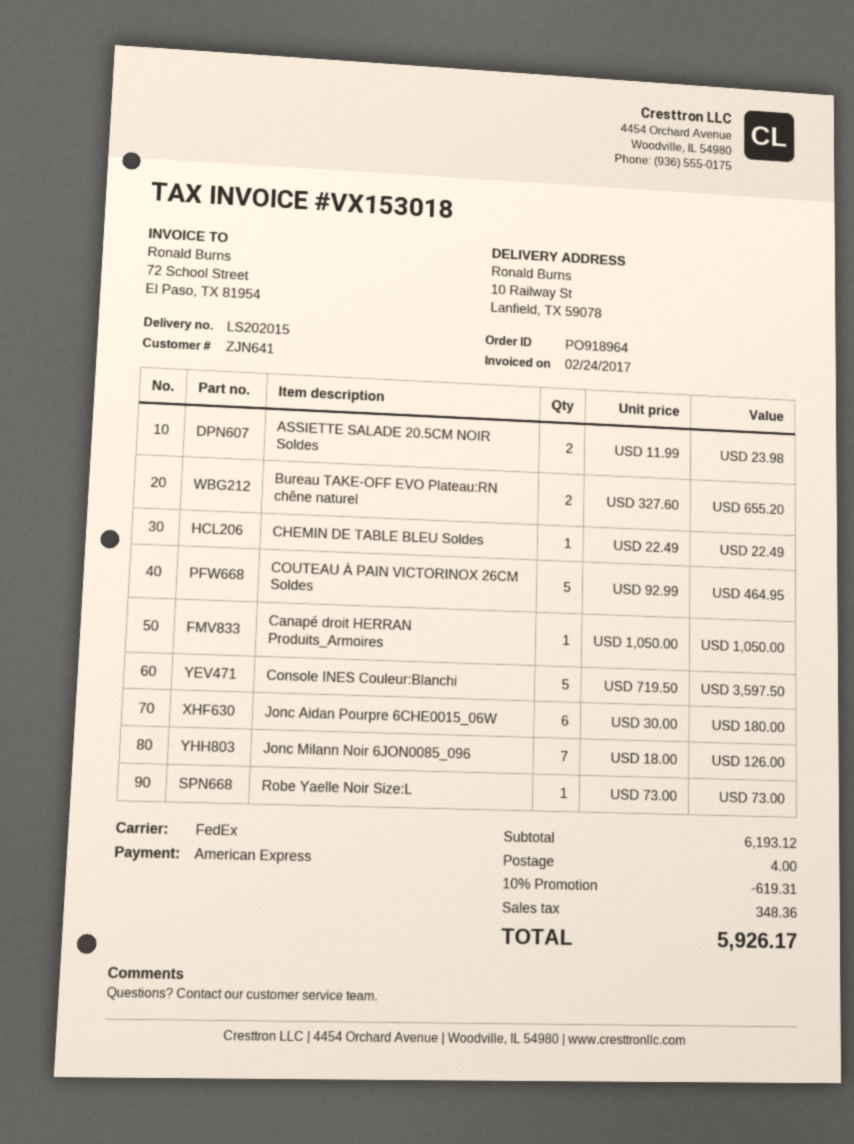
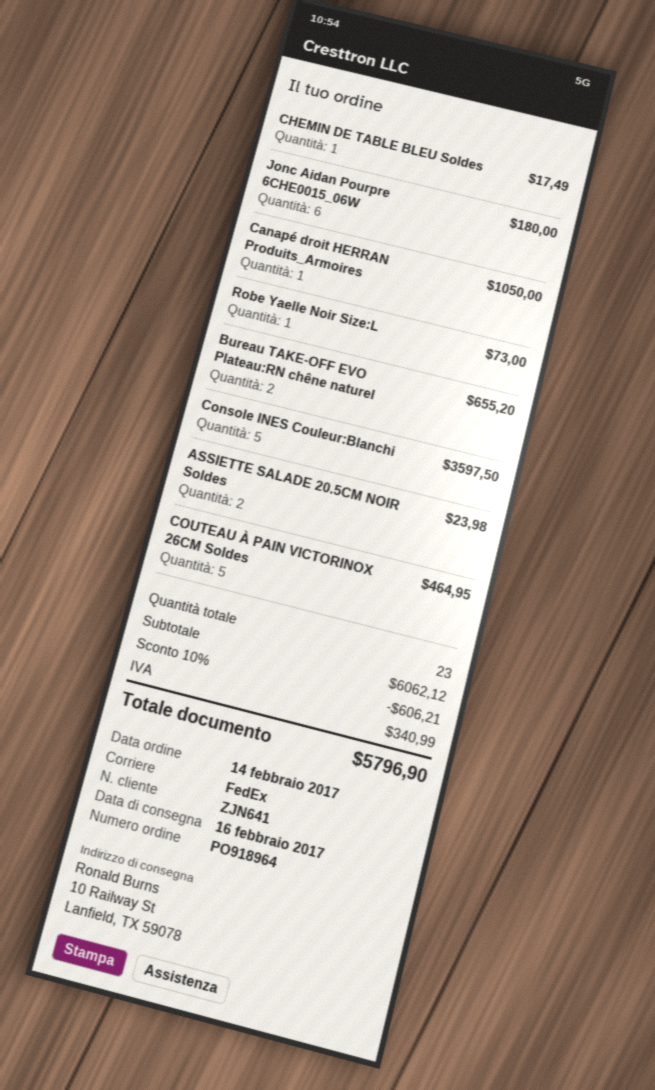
CHEMIN DE TABLE BLEU Soldes: 1 for 22.49 -> 1 for 17.49
Jonc Milann Noir 6JON0085_096: 7 for 126.00 -> none
subtotal: 6193.12 -> 6062.12
discount: 10% = 619.31 -> 10% = 606.21
shipping: 4.00 -> none
tax: 348.36 -> 340.99
total: 5926.17 -> 5796.90

